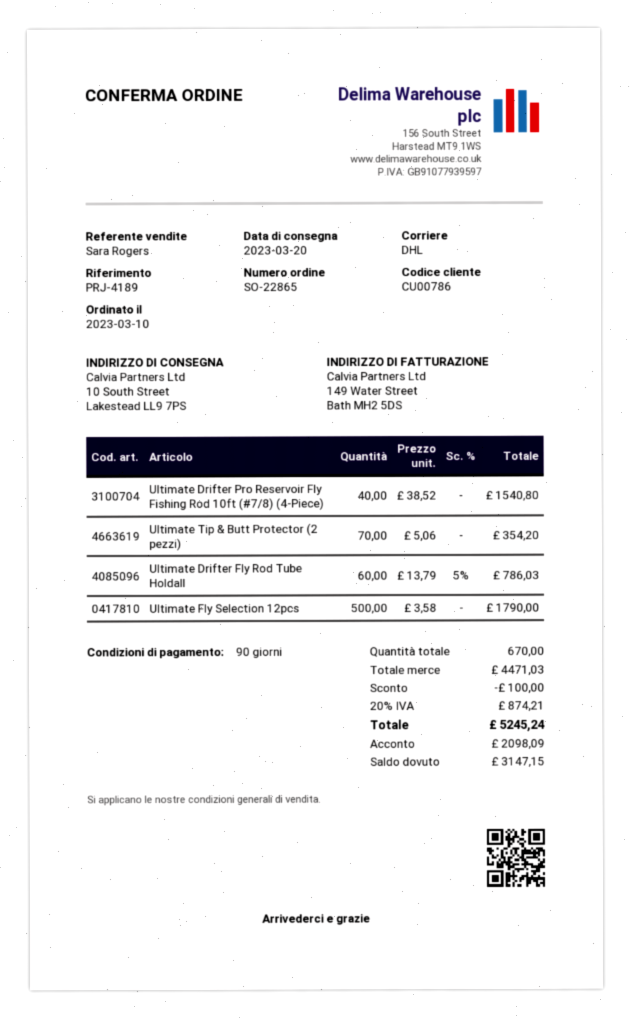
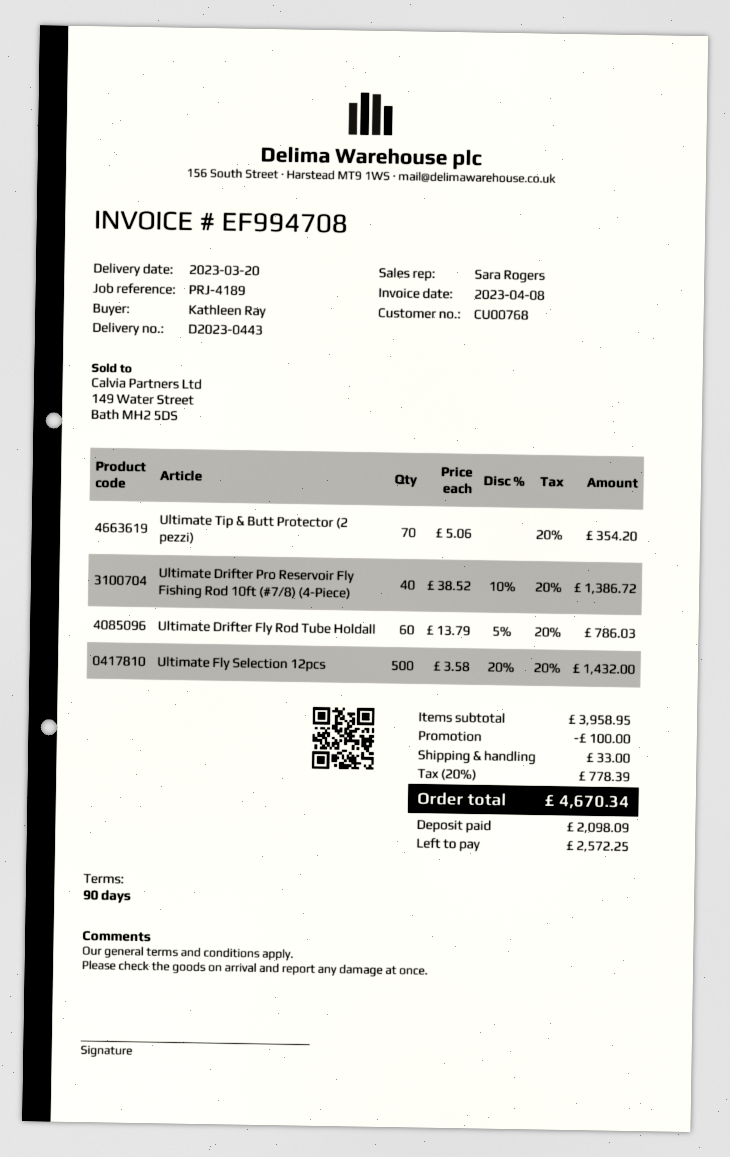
customer number: CU00786 -> CU00768
Ultimate Drifter Pro Reservoir Fly Fishing Rod 10ft (#7/8) (4-Piece): 40 x 38.52 = 1540.80 -> 40 x 38.52 - 10% = 1386.72
Ultimate Fly Selection 12pcs: 500 x 3.58 = 1790.00 -> 500 x 3.58 - 20% = 1432.00
subtotal: 4471.03 -> 3958.95
shipping: none -> 33.00
tax: 20% = 874.21 -> 20% = 778.39
total: 5245.24 -> 4670.34
balance: 3147.15 -> 2572.25

